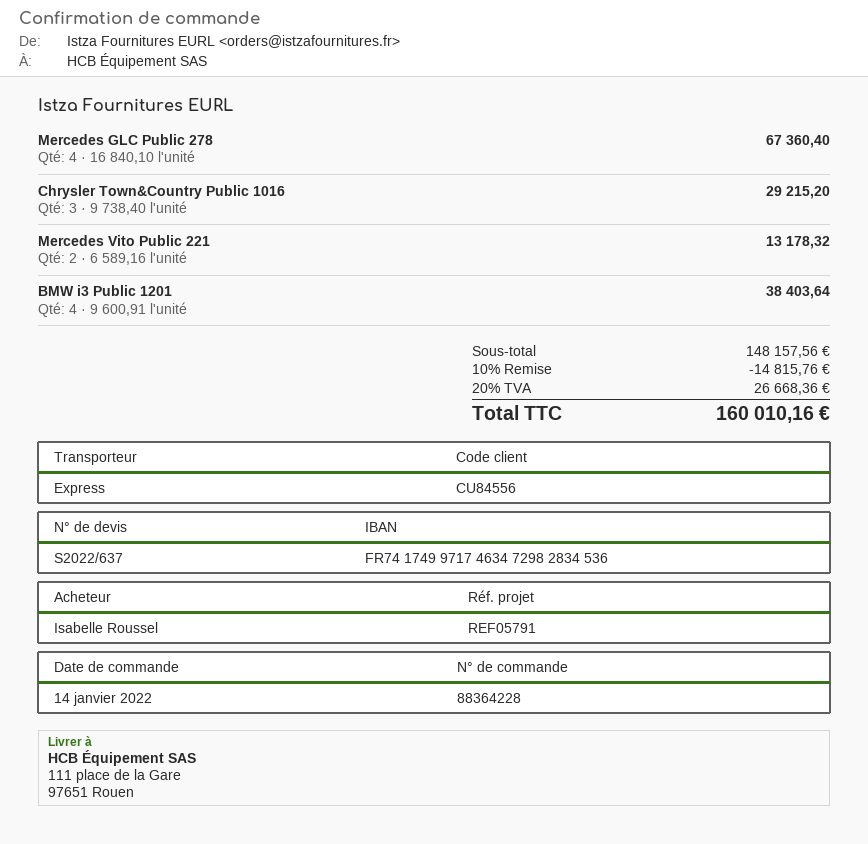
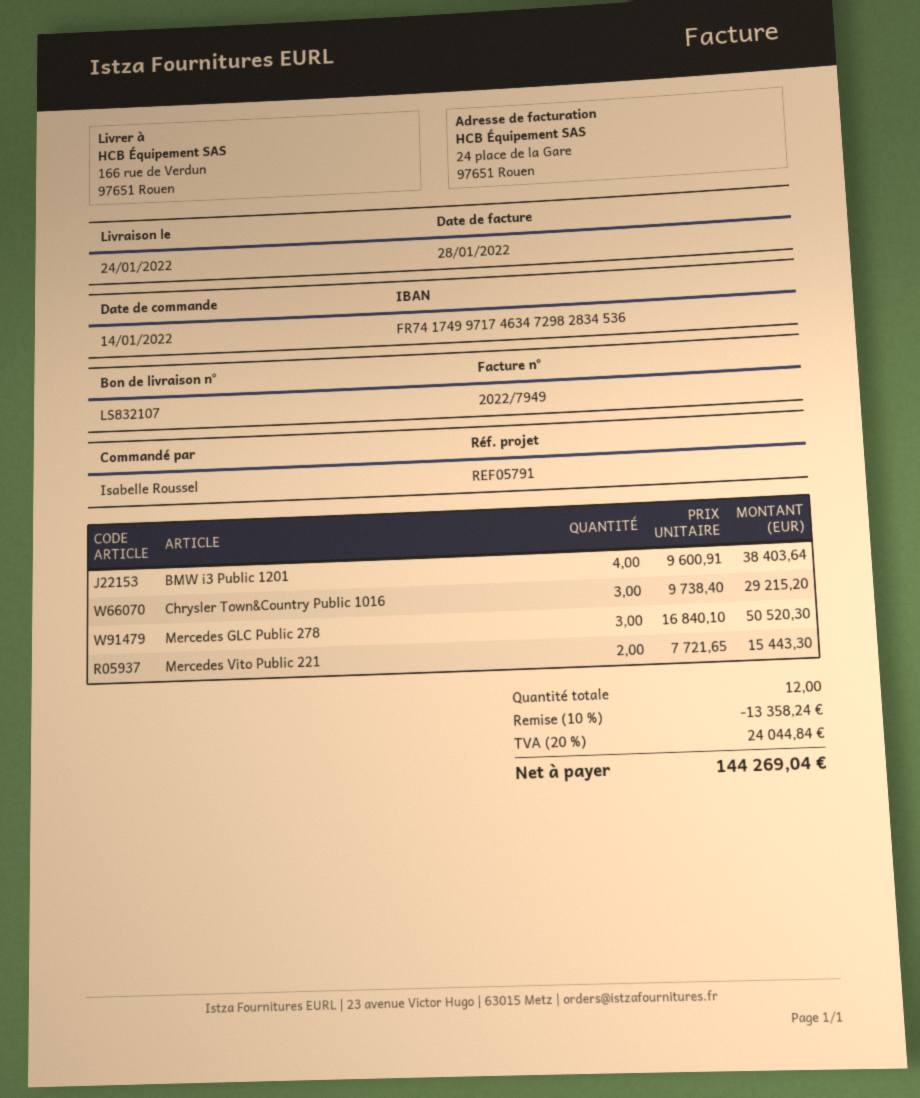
ship to: 111 place de la Gare, 97651 Rouen -> 166 rue de Verdun, 97651 Rouen
Mercedes GLC Public 278: 4 x 16840.10 = 67360.40 -> 3 x 16840.10 = 50520.30
Mercedes Vito Public 221: 2 x 6589.16 = 13178.32 -> 2 x 7721.65 = 15443.30
discount: 10% = 14815.76 -> 10% = 13358.24
tax: 20% = 26668.36 -> 20% = 24044.84
total: 160010.16 -> 144269.04

